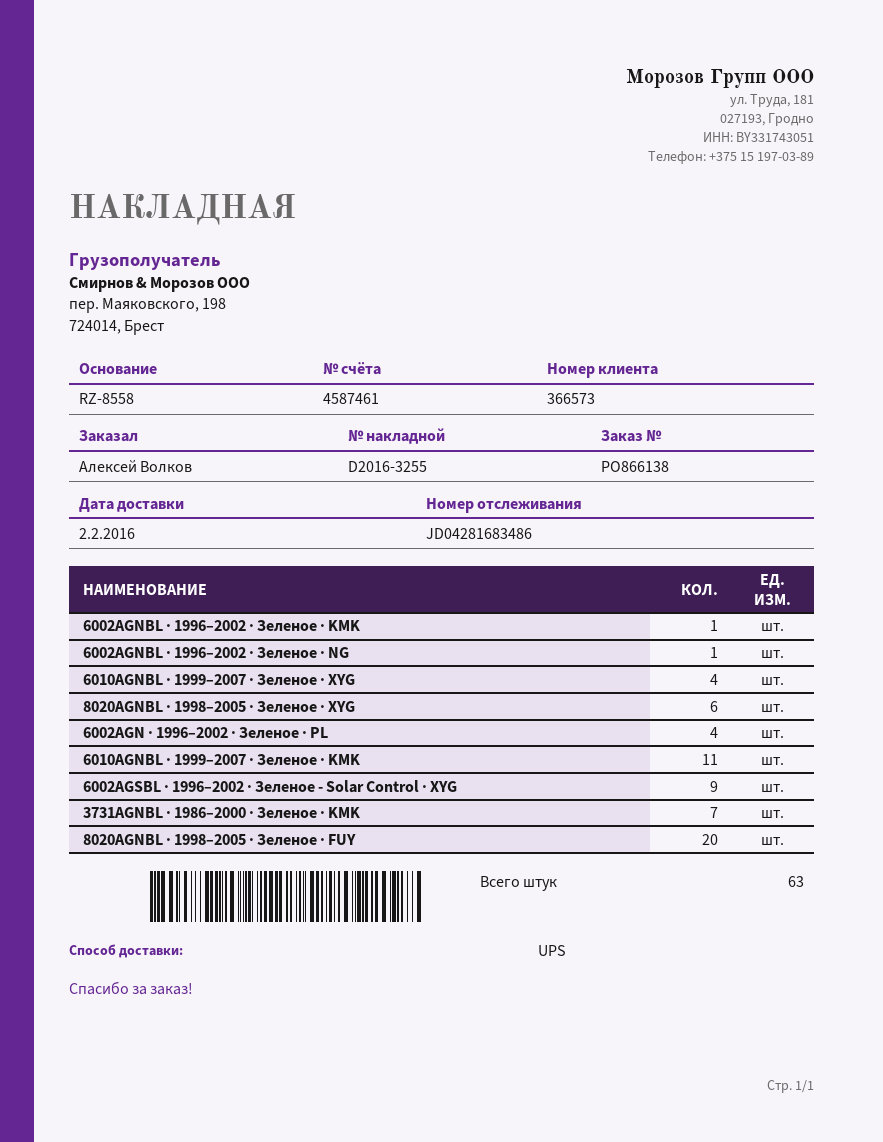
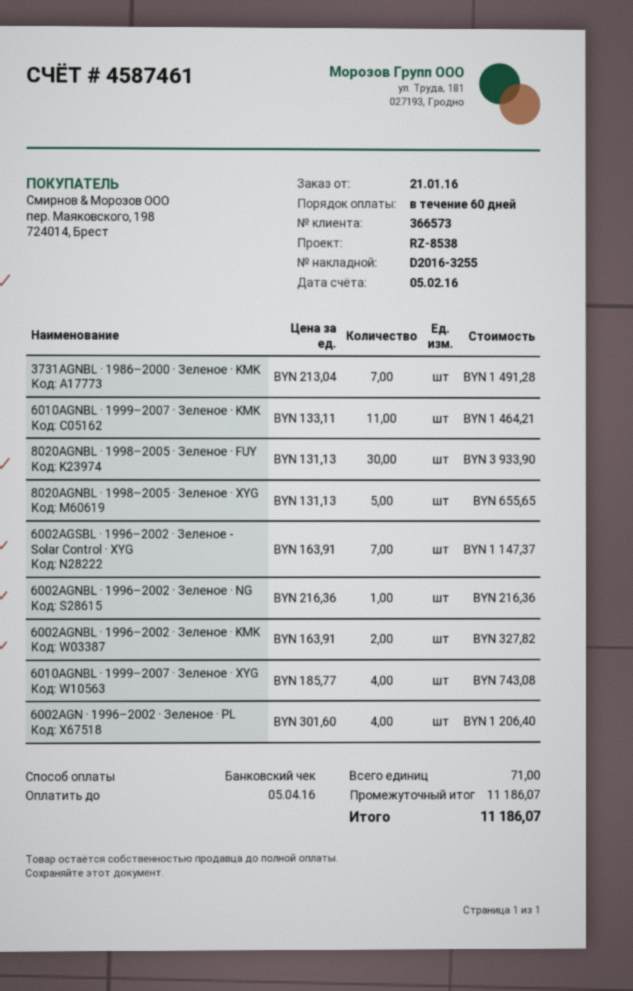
reference: RZ-8558 -> RZ-8538
6002AGNBL · 1996–2002 · Зеленое · KMK: 1 -> 2
8020AGNBL · 1998–2005 · Зеленое · XYG: 6 -> 5
6002AGSBL · 1996–2002 · Зеленое - Solar Control · XYG: 9 -> 7
8020AGNBL · 1998–2005 · Зеленое · FUY: 20 -> 30
total quantity: 63 -> 71

